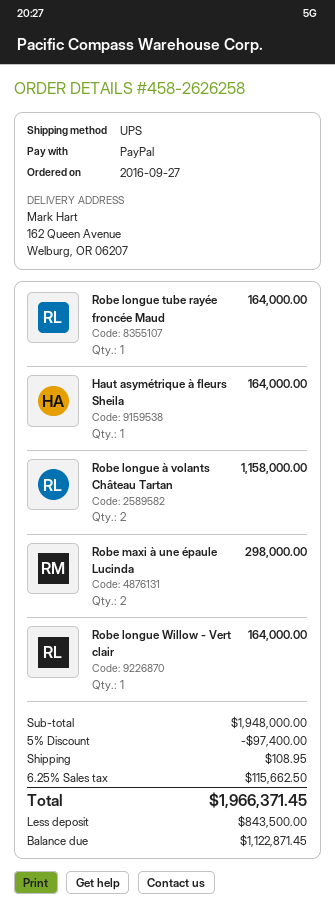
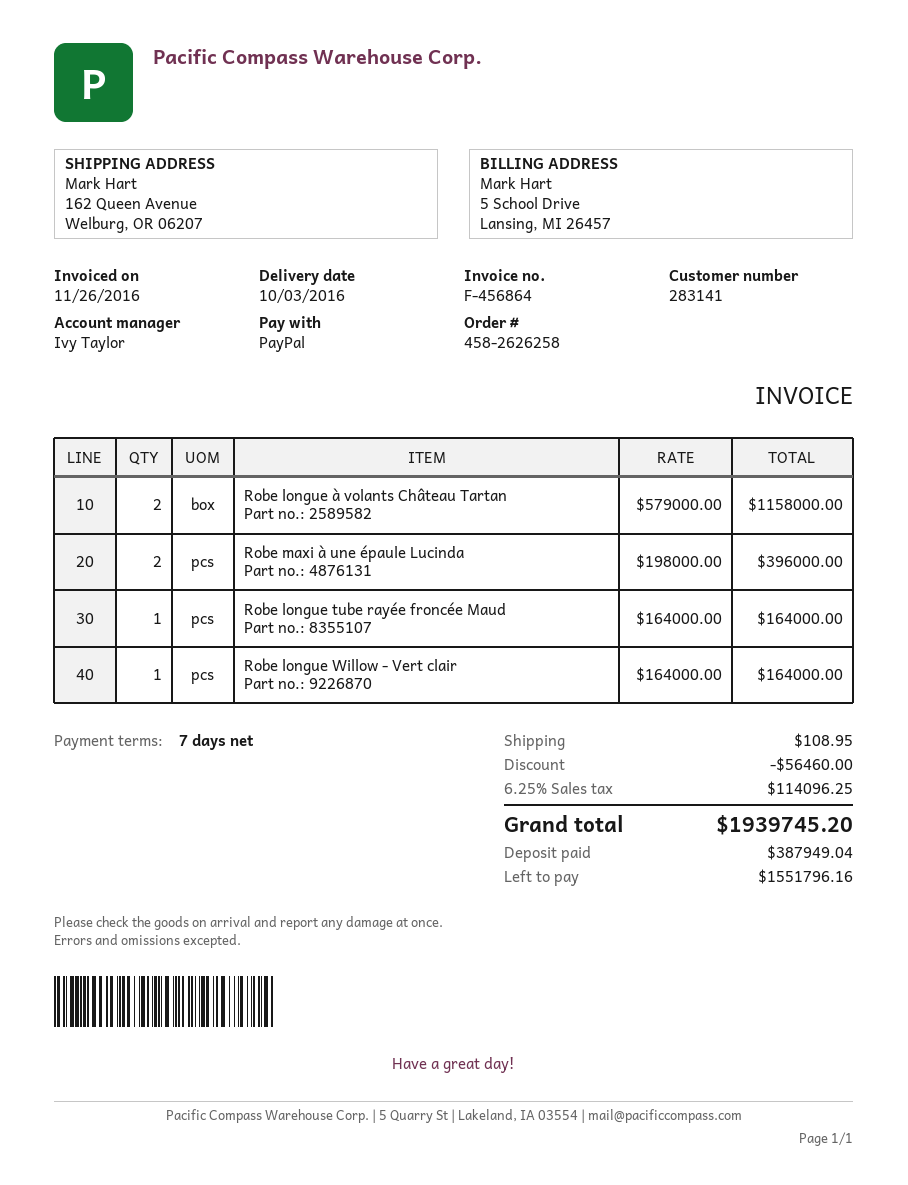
Haut asymétrique à fleurs Sheila: 1 for 164000.00 -> none
Robe maxi à une épaule Lucinda: 2 for 298000.00 -> 2 for 396000.00
discount: 97400.00 -> 56460.00
tax: 6.25% = 115662.50 -> 6.25% = 114096.25
total: 1966371.45 -> 1939745.20
deposit: 843500.00 -> 387949.04
balance: 1122871.45 -> 1551796.16

